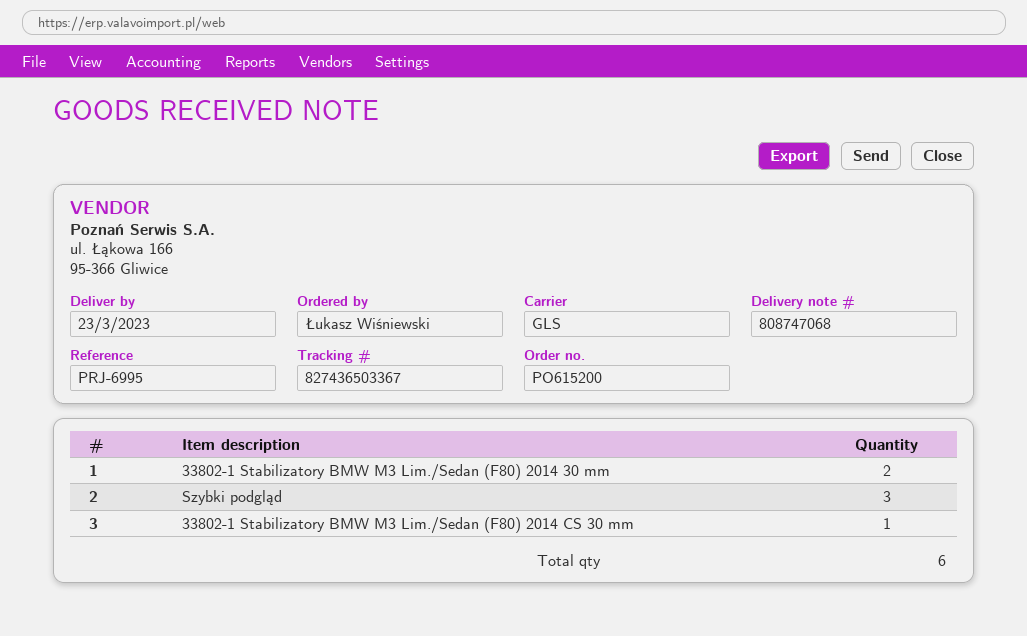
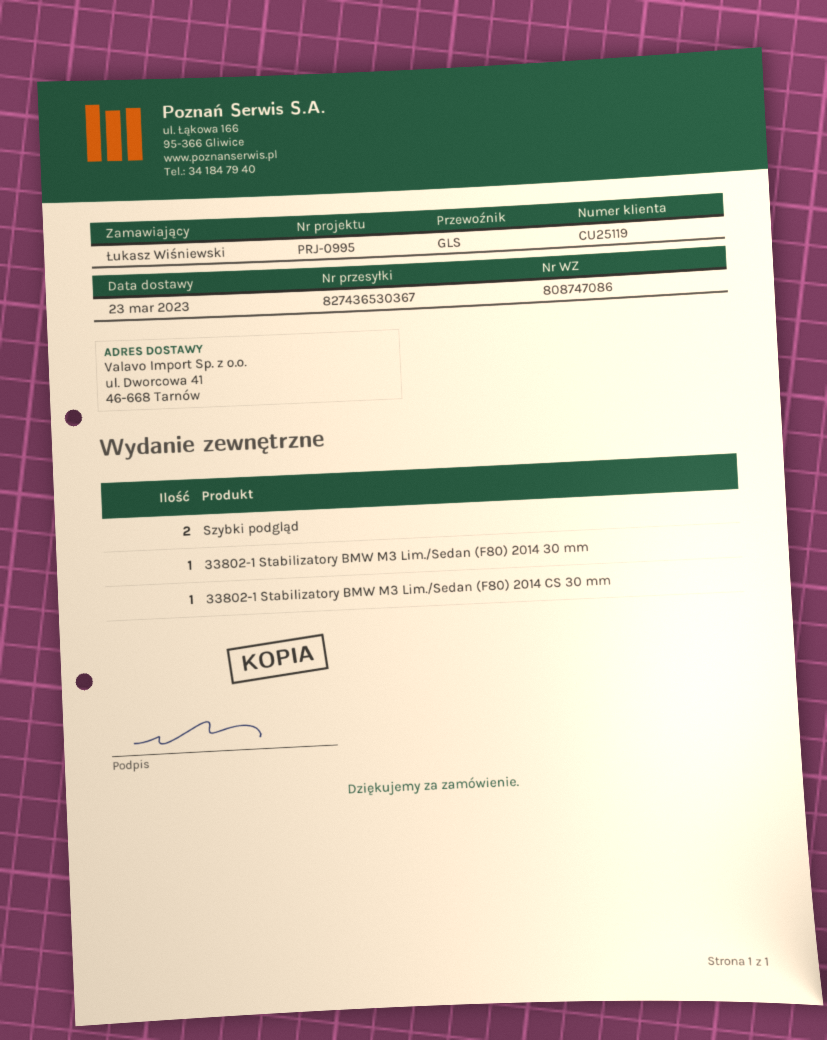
delivery note number: 808747068 -> 808747086
reference: PRJ-6995 -> PRJ-0995
tracking number: 827436503367 -> 827436530367
33802-1 Stabilizatory BMW M3 Lim./Sedan (F80) 2014 30 mm: 2 -> 1
Szybki podgląd: 3 -> 2

